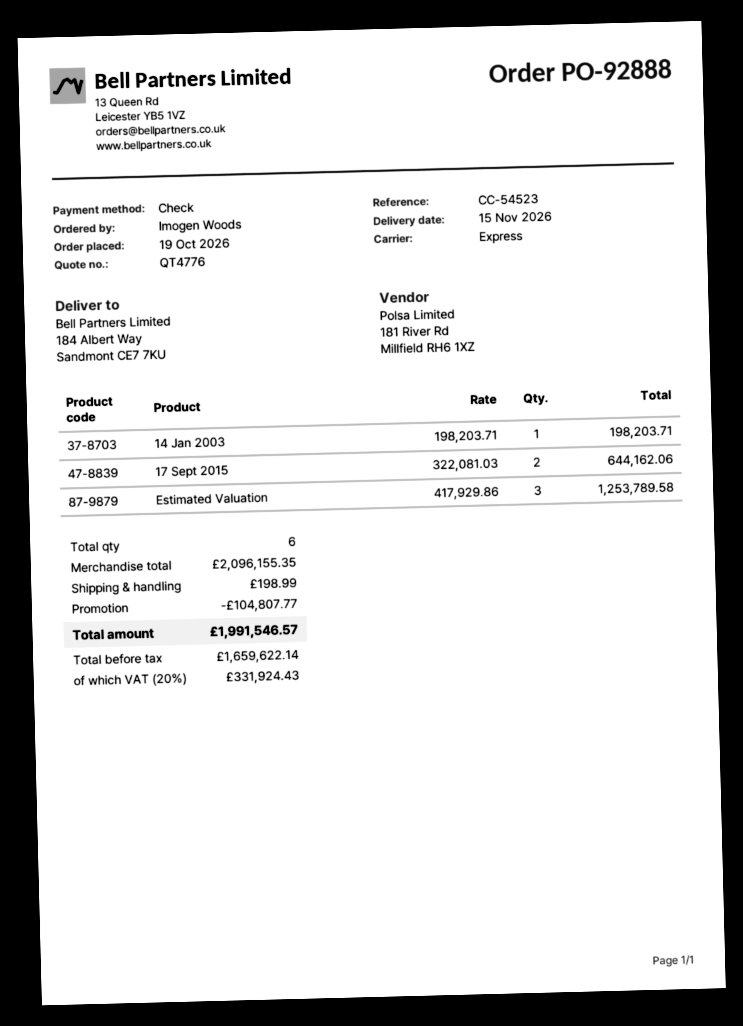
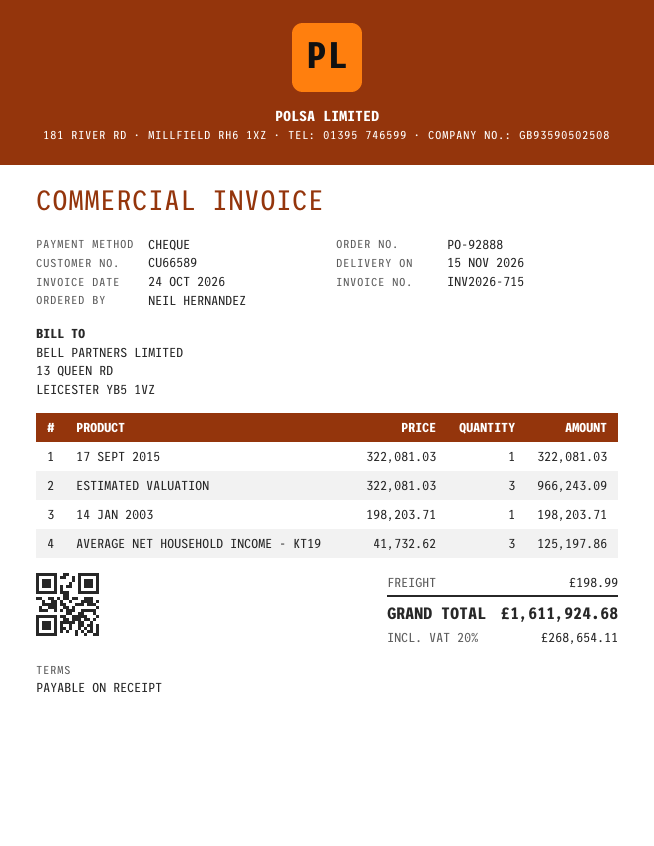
ordered by: Imogen Woods -> NEIL HERNANDEZ
17 Sept 2015: 2 x 322081.03 = 644162.06 -> 1 x 322081.03 = 322081.03
Estimated Valuation: 3 x 417929.86 = 1253789.58 -> 3 x 322081.03 = 966243.09
AVERAGE NET HOUSEHOLD INCOME - KT19: none -> 3 x 41732.62 = 125197.86
discount: 104807.77 -> none
tax: 20% = 331924.43 -> 20% = 268654.11
total: 1991546.57 -> 1611924.68

